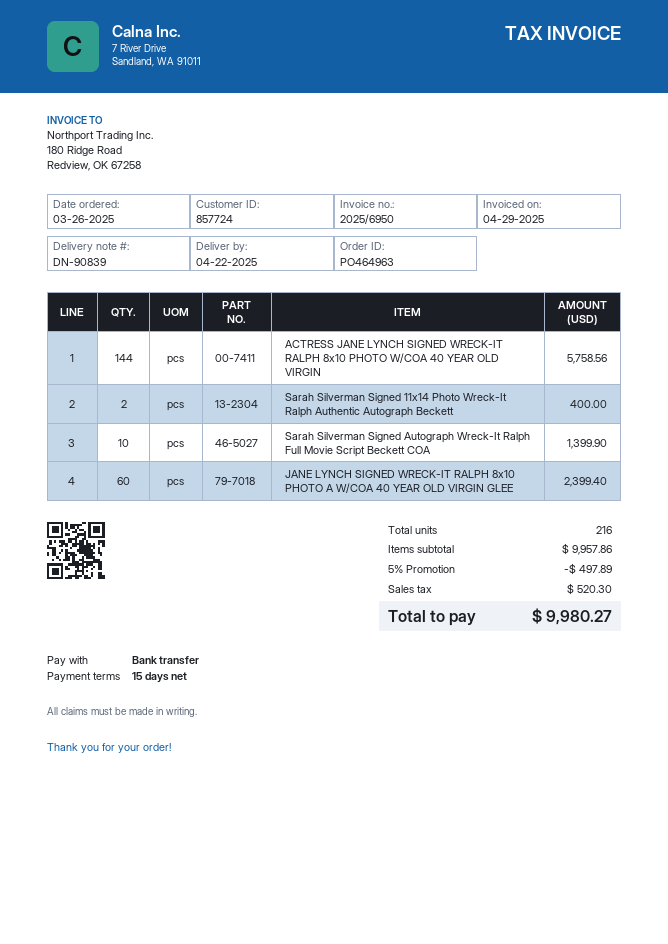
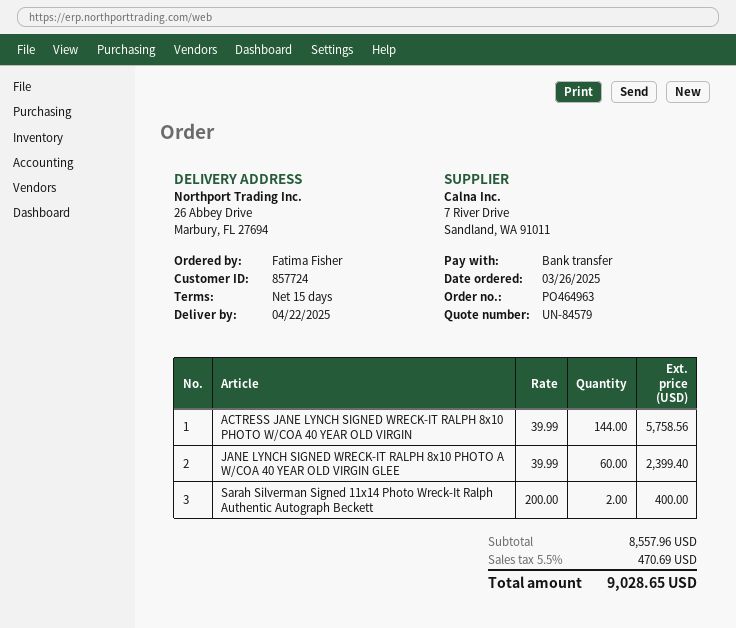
Sarah Silverman Signed Autograph Wreck-It Ralph Full Movie Script Beckett COA: 10 for 1399.90 -> none
subtotal: 9957.86 -> 8557.96
discount: 5% = 497.89 -> none
tax: 520.30 -> 470.69
total: 9980.27 -> 9028.65

